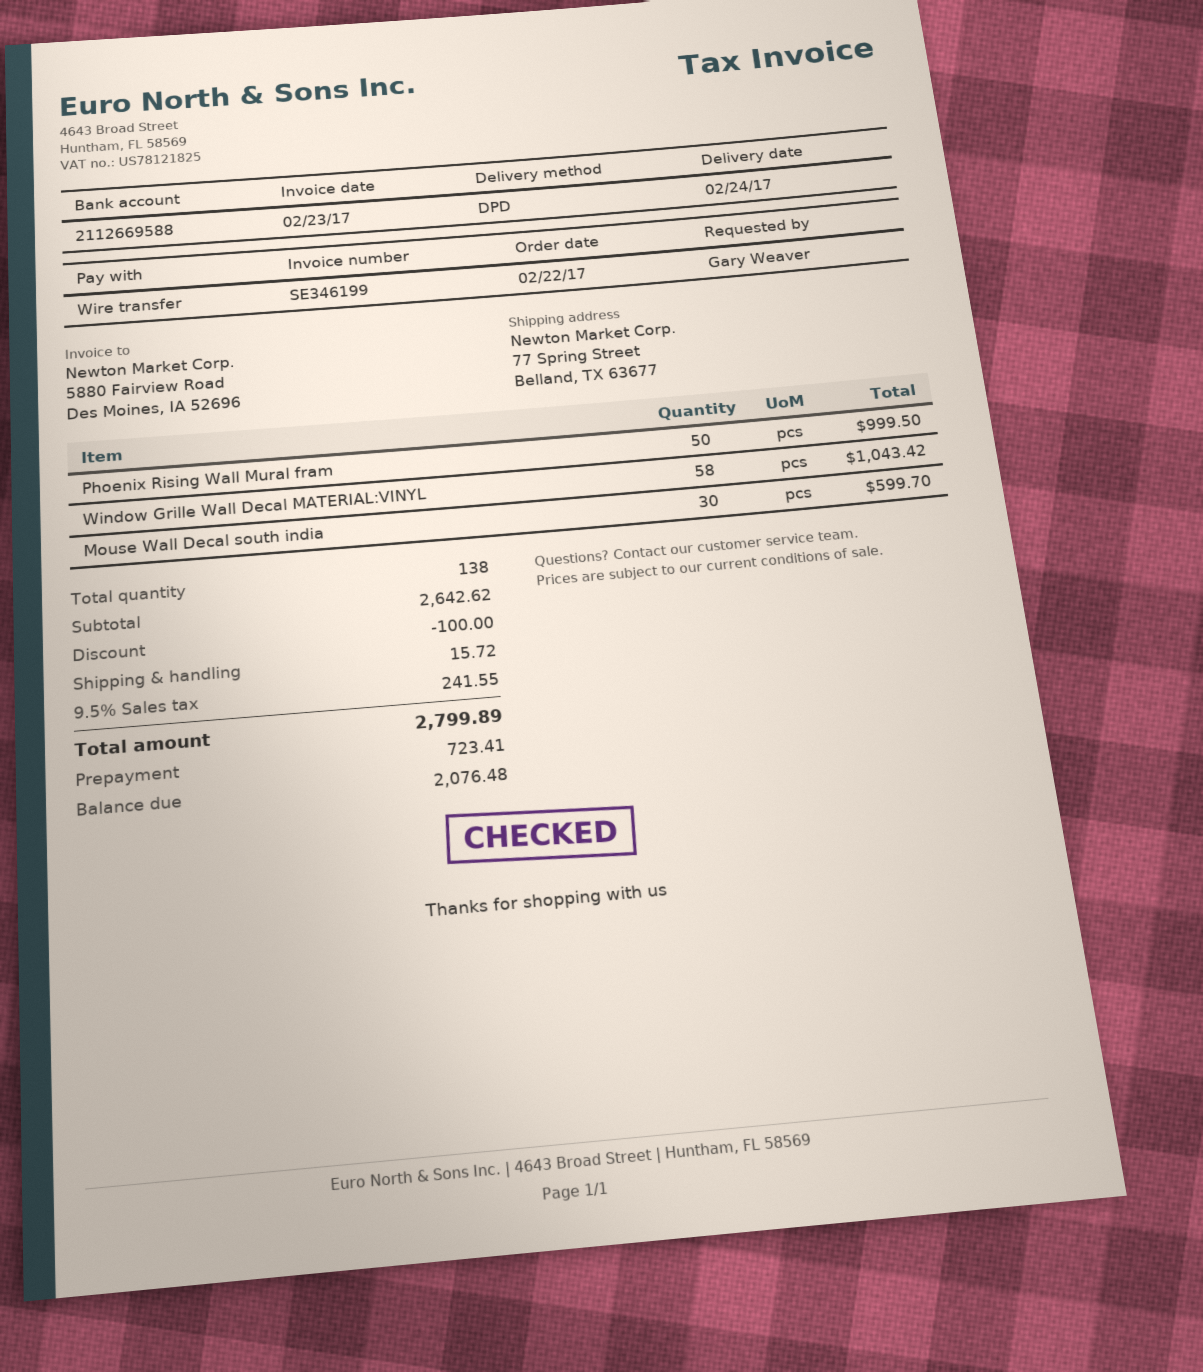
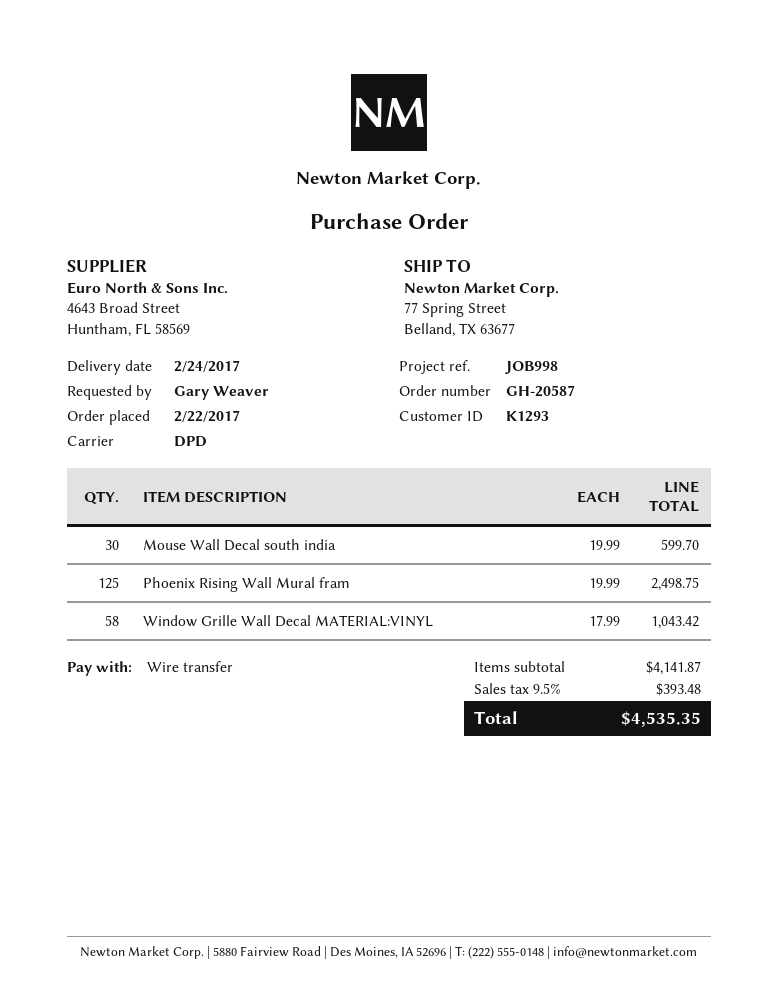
Phoenix Rising Wall Mural fram: 50 for 999.50 -> 125 for 2498.75
subtotal: 2642.62 -> 4141.87
discount: 100.00 -> none
shipping: 15.72 -> none
tax: 9.5% = 241.55 -> 9.5% = 393.48
total: 2799.89 -> 4535.35

